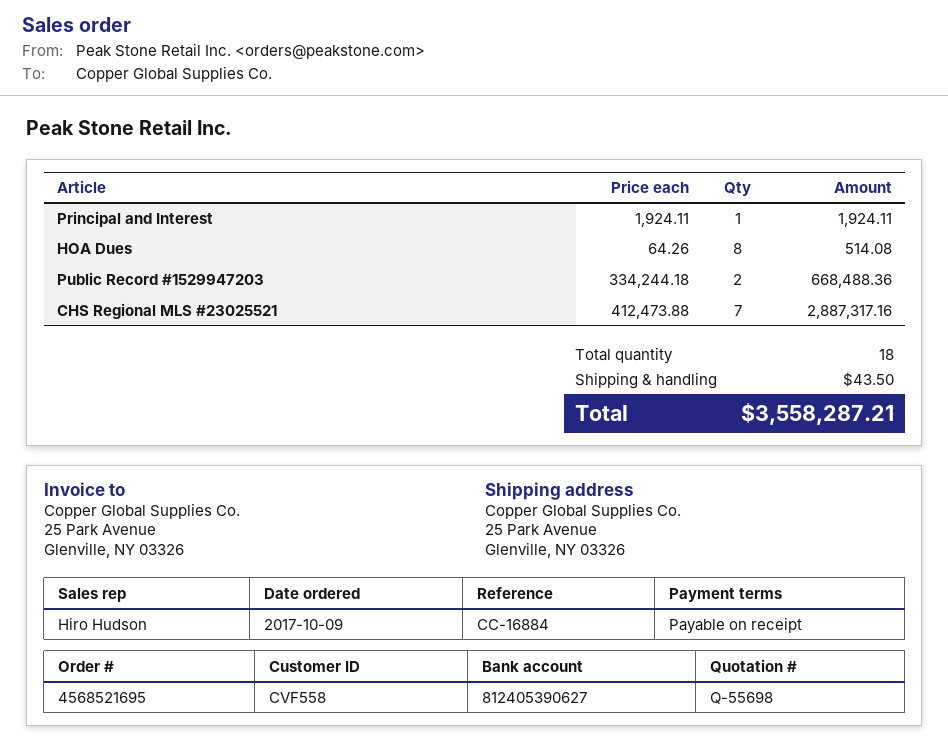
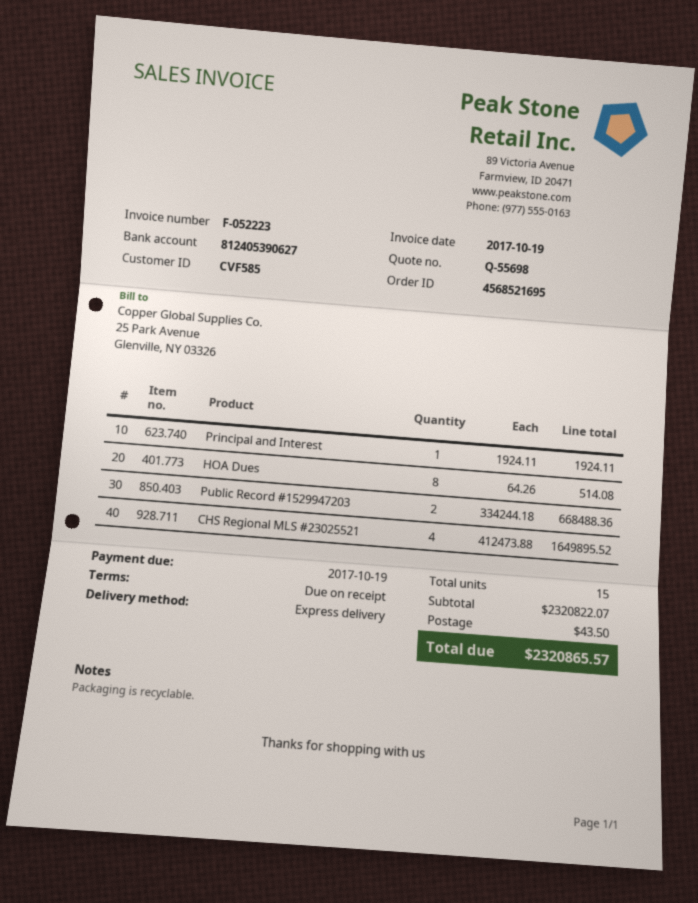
customer number: CVF558 -> CVF585
CHS Regional MLS #23025521: 7 x 412473.88 = 2887317.16 -> 4 x 412473.88 = 1649895.52
total quantity: 18 -> 15
total: 3558287.21 -> 2320865.57

